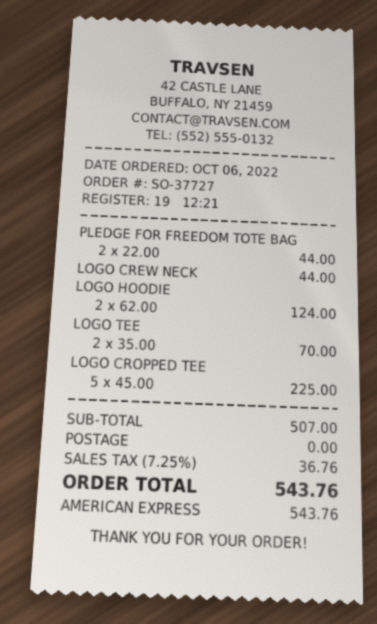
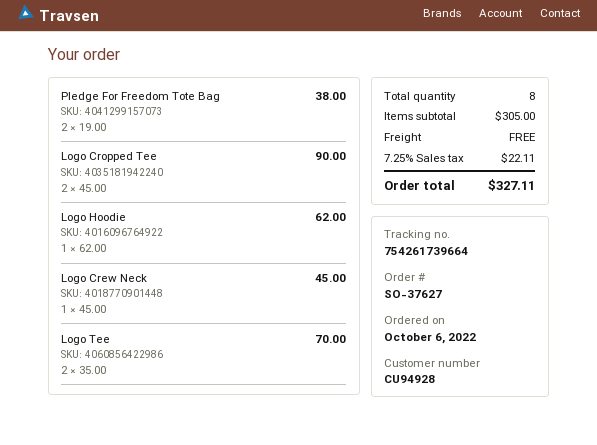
order number: SO-37727 -> SO-37627
PLEDGE FOR FREEDOM TOTE BAG: 2 x 22.00 = 44.00 -> 2 x 19.00 = 38.00
LOGO CREW NECK: 1 x 44.00 = 44.00 -> 1 x 45.00 = 45.00
LOGO HOODIE: 2 x 62.00 = 124.00 -> 1 x 62.00 = 62.00
LOGO CROPPED TEE: 5 x 45.00 = 225.00 -> 2 x 45.00 = 90.00
subtotal: 507.00 -> 305.00
tax: 7.25% = 36.76 -> 7.25% = 22.11
total: 543.76 -> 327.11

